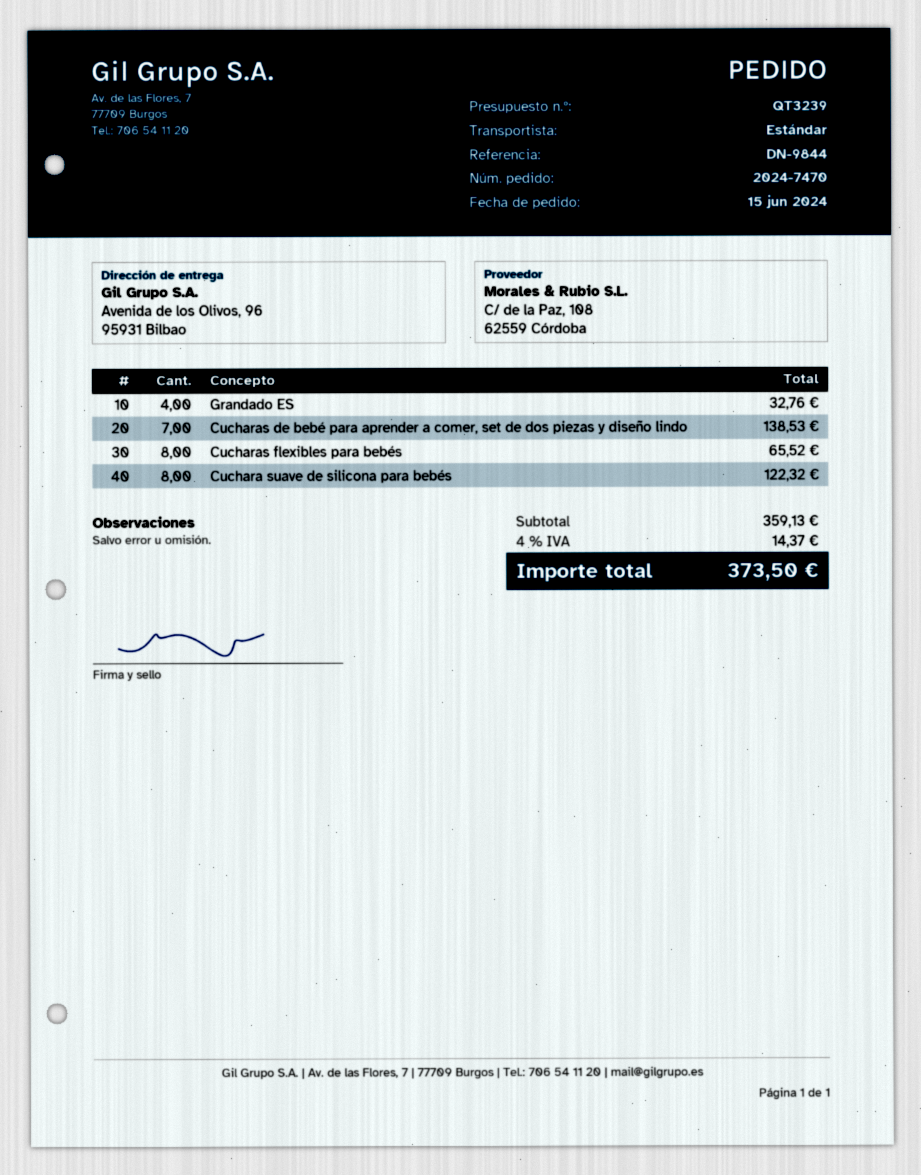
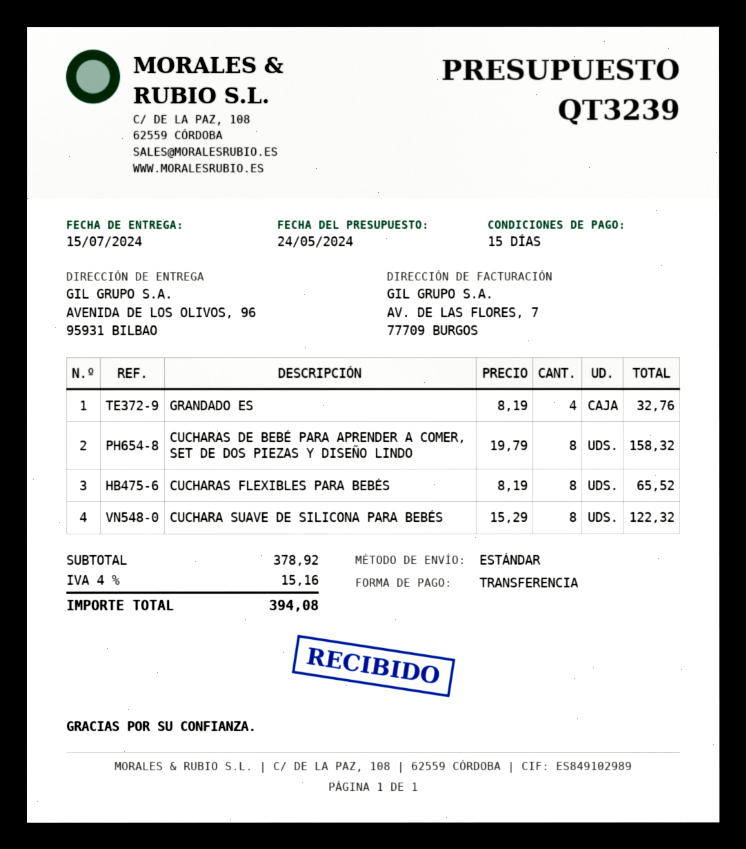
Cucharas de bebé para aprender a comer, set de dos piezas y diseño lindo: 7 for 138.53 -> 8 for 158.32
subtotal: 359.13 -> 378.92
tax: 4% = 14.37 -> 4% = 15.16
total: 373.50 -> 394.08

